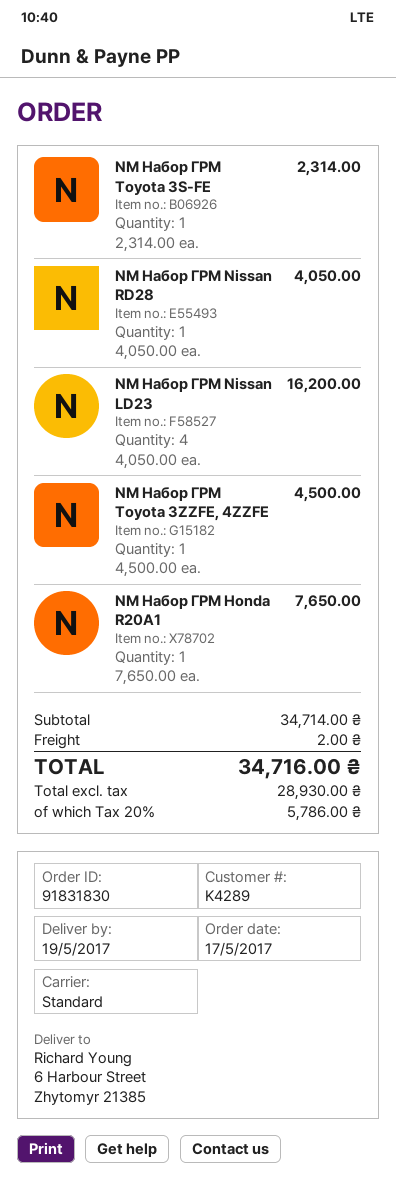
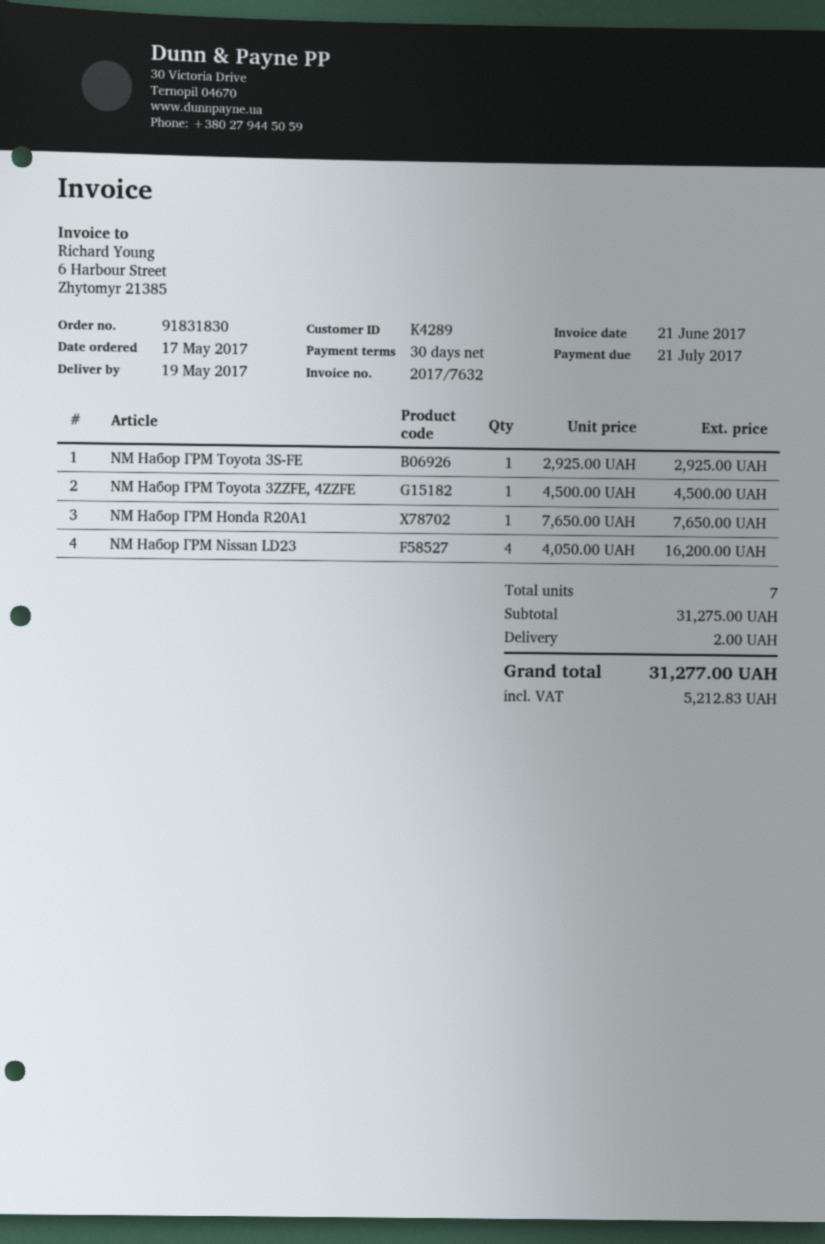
NM Набор ГРМ Toyota 3S-FE: 1 x 2314.00 = 2314.00 -> 1 x 2925.00 = 2925.00
NM Набор ГРМ Nissan RD28: 1 x 4050.00 = 4050.00 -> none
subtotal: 34714.00 -> 31275.00
tax: 5786.00 -> 5212.83
total: 34716.00 -> 31277.00

